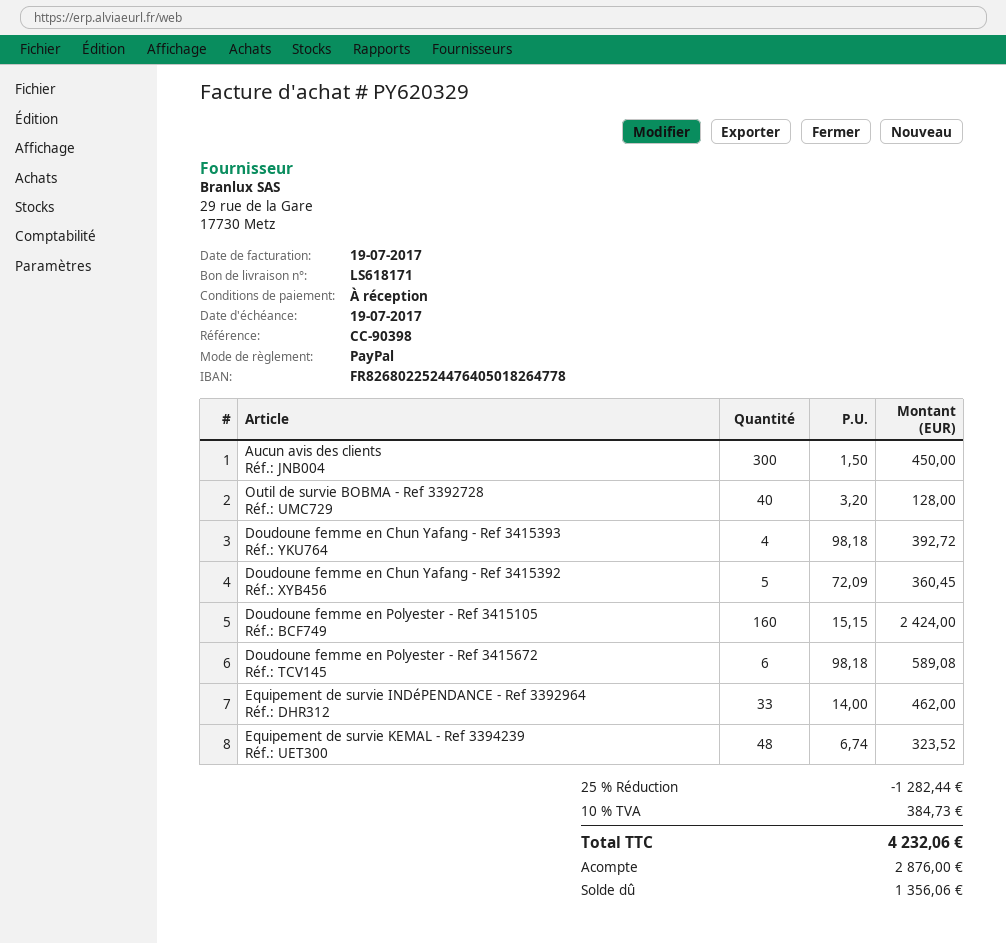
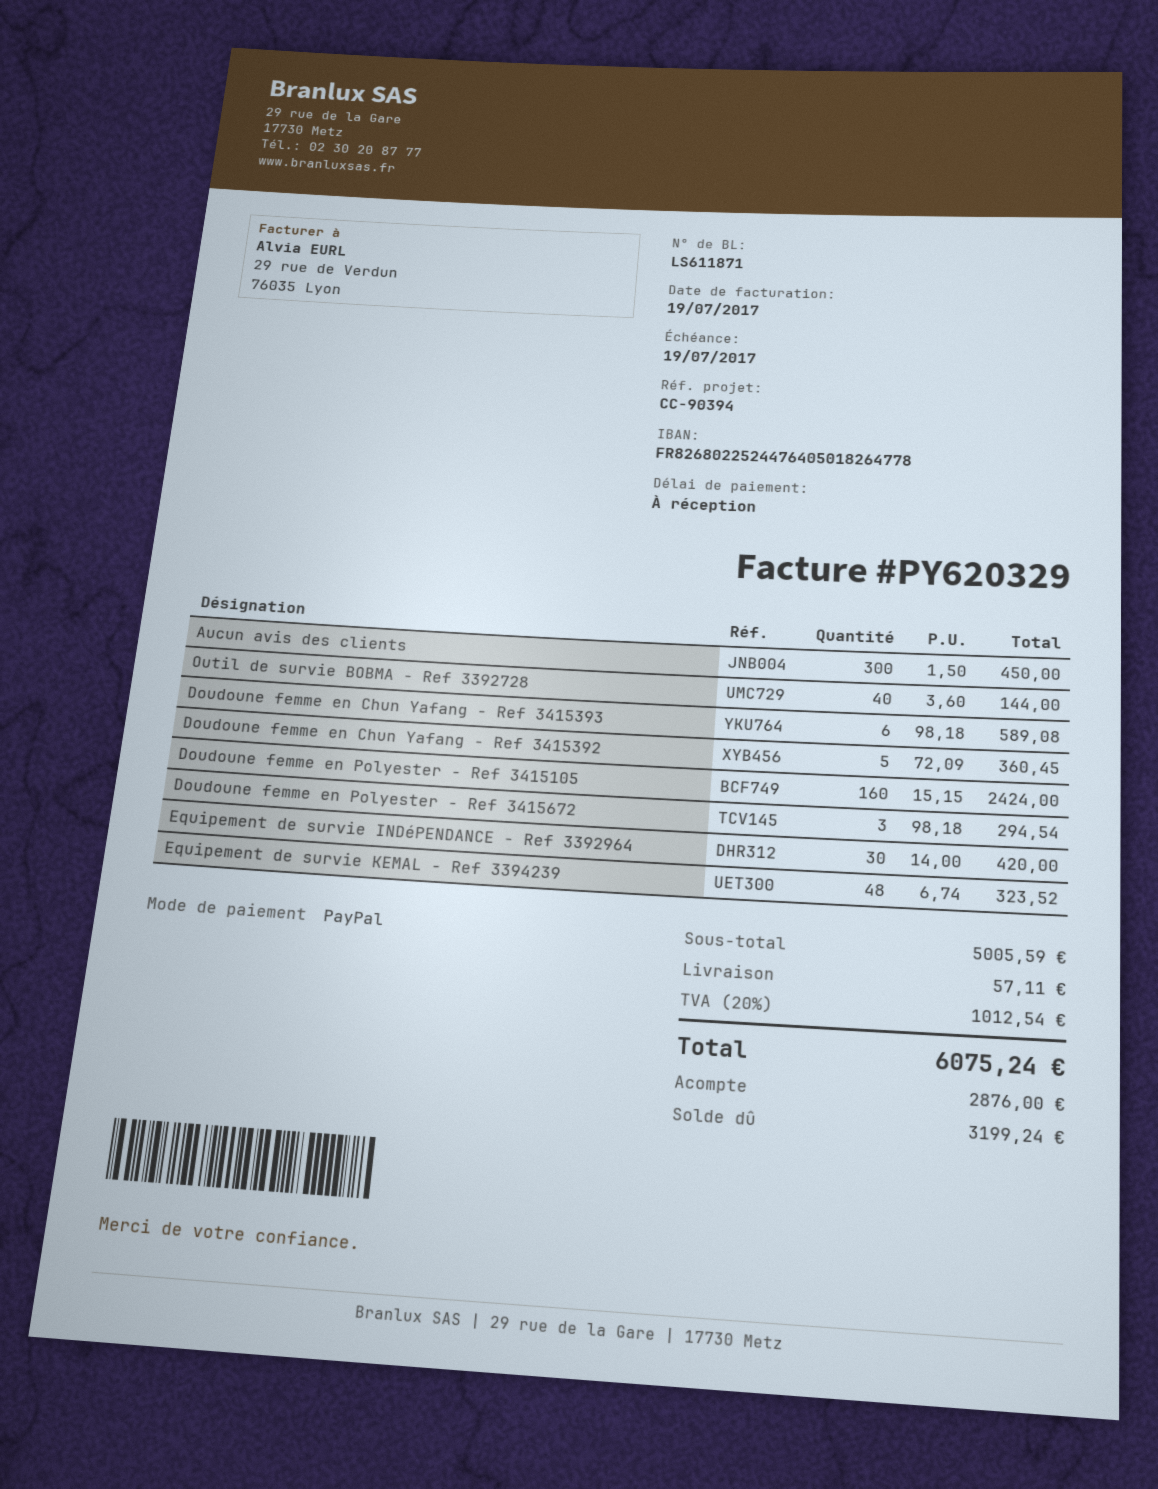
delivery note number: LS618171 -> LS611871
reference: CC-90398 -> CC-90394
Outil de survie BOBMA - Ref 3392728: 40 x 3.20 = 128.00 -> 40 x 3.60 = 144.00
Doudoune femme en Chun Yafang - Ref 3415393: 4 x 98.18 = 392.72 -> 6 x 98.18 = 589.08
Doudoune femme en Polyester - Ref 3415672: 6 x 98.18 = 589.08 -> 3 x 98.18 = 294.54
Equipement de survie INDéPENDANCE - Ref 3392964: 33 x 14.00 = 462.00 -> 30 x 14.00 = 420.00
discount: 25% = 1282.44 -> none
shipping: none -> 57.11
tax: 10% = 384.73 -> 20% = 1012.54
total: 4232.06 -> 6075.24
balance: 1356.06 -> 3199.24

